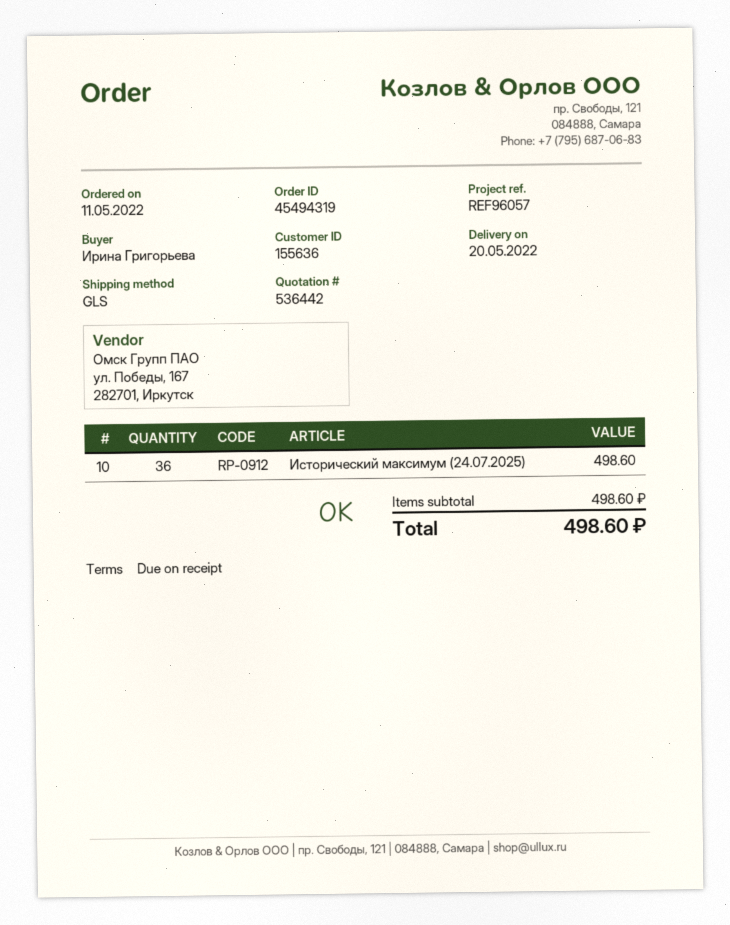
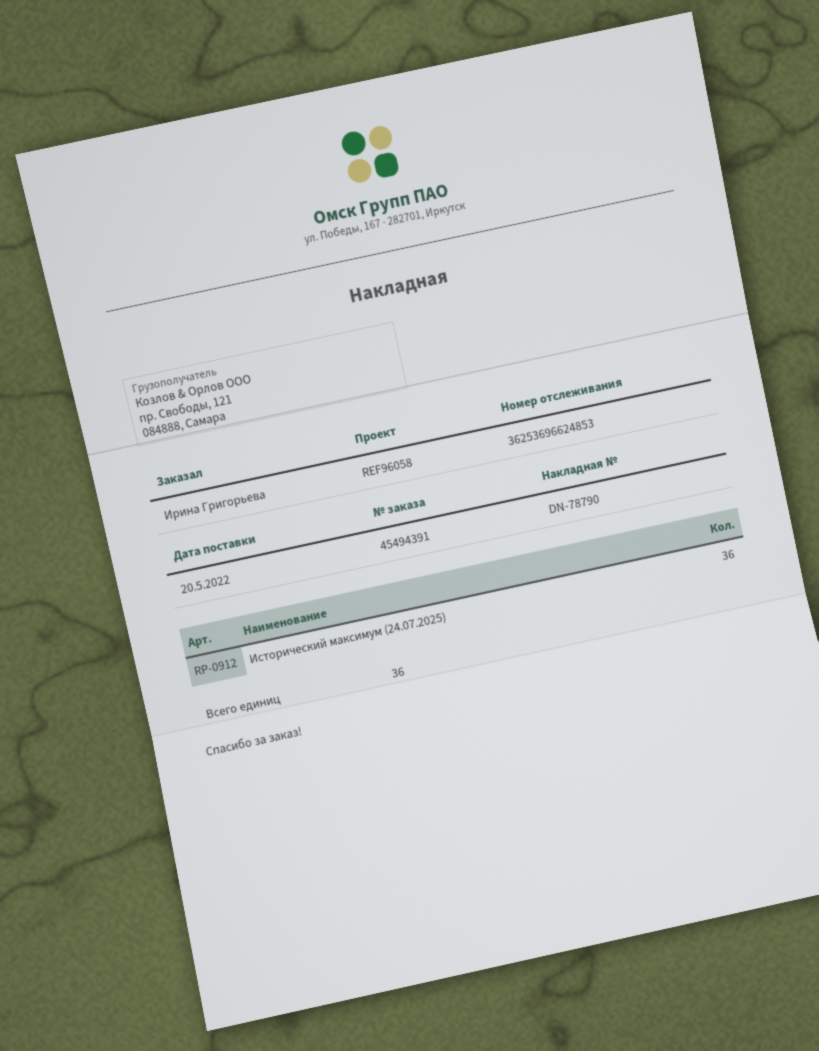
order number: 45494319 -> 45494391
reference: REF96057 -> REF96058

